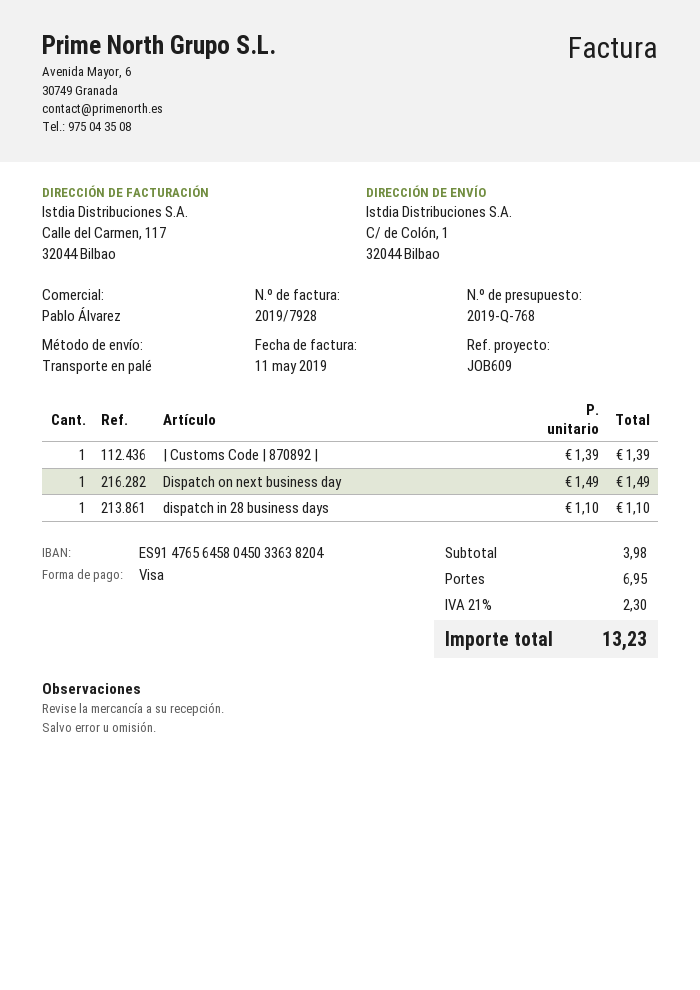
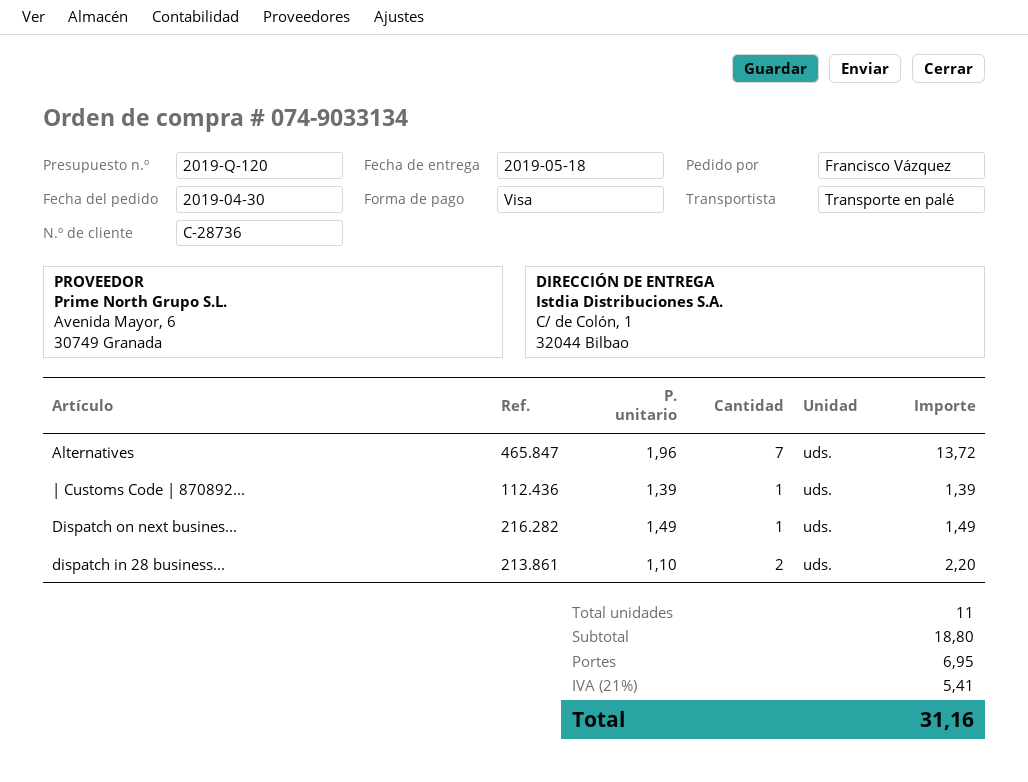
quote number: 2019-Q-768 -> 2019-Q-120
dispatch in 28 business days: 1 x 1.10 = 1.10 -> 2 x 1.10 = 2.20
Alternatives: none -> 7 x 1.96 = 13.72
subtotal: 3.98 -> 18.80
tax: 21% = 2.30 -> 21% = 5.41
total: 13.23 -> 31.16

